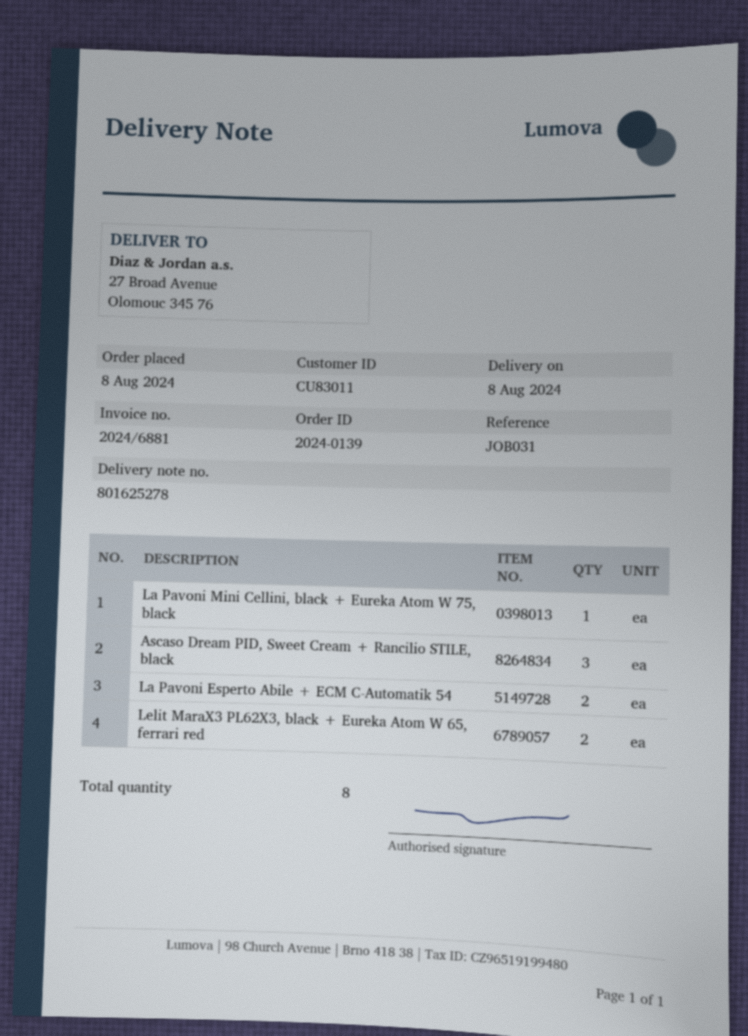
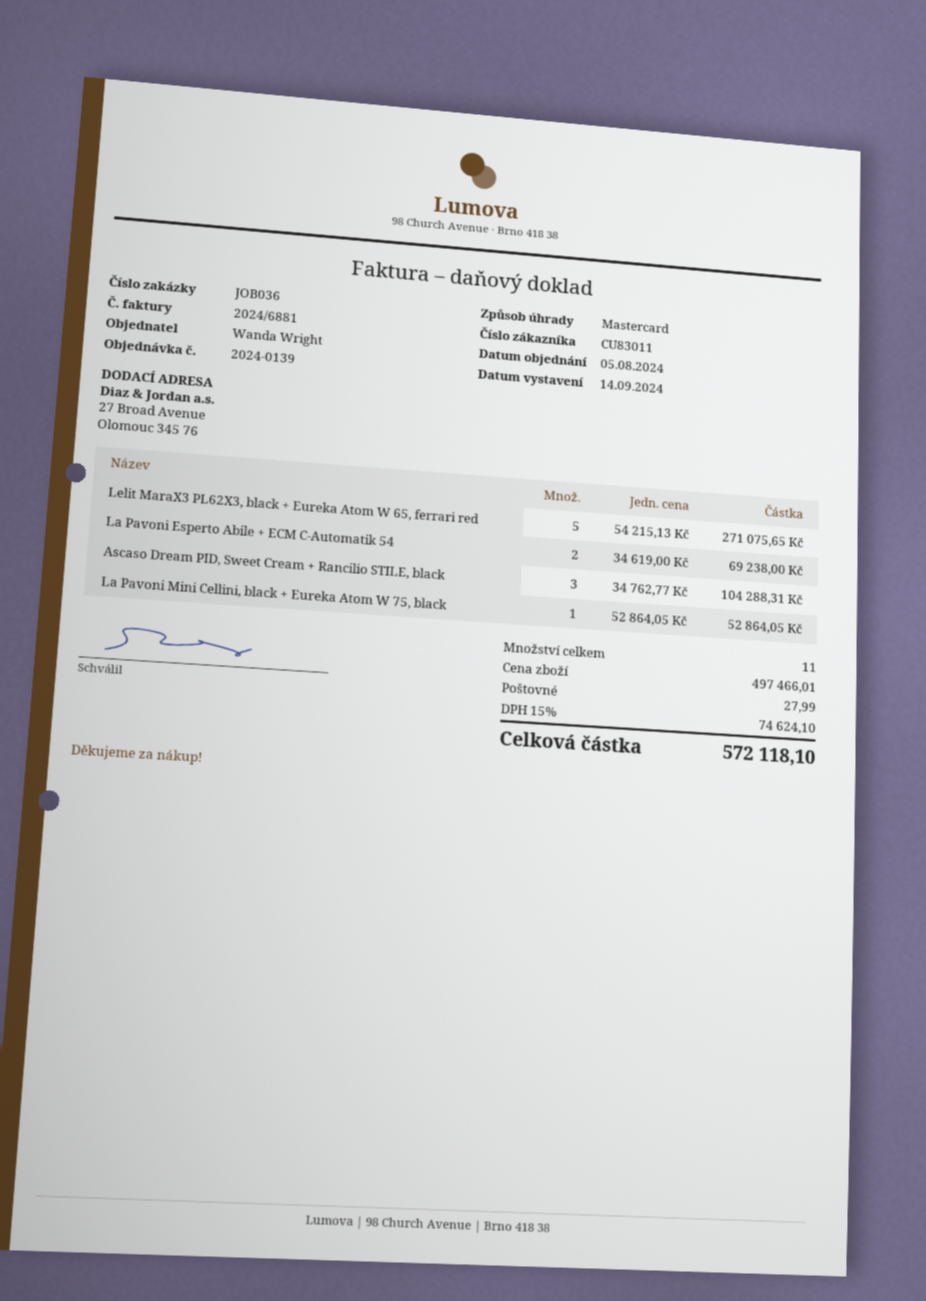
order date: 2024-08-08 -> 2024-08-05
reference: JOB031 -> JOB036
Lelit MaraX3 PL62X3, black + Eureka Atom W 65, ferrari red: 2 -> 5
total quantity: 8 -> 11

